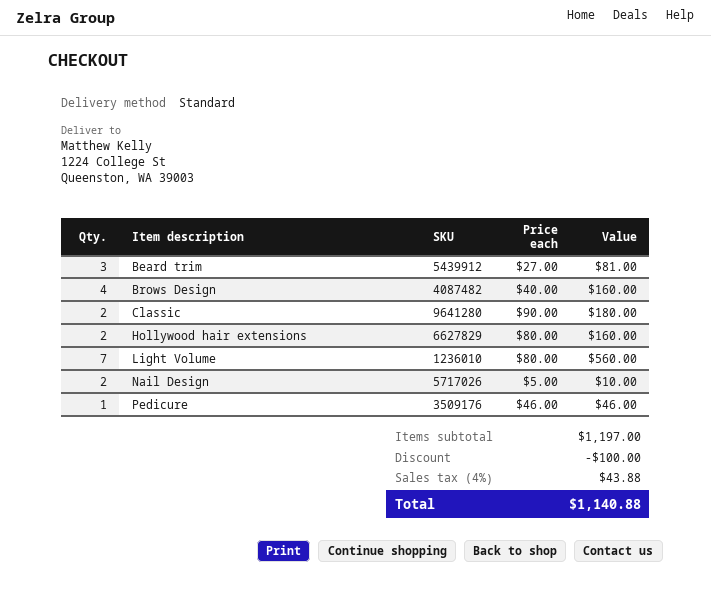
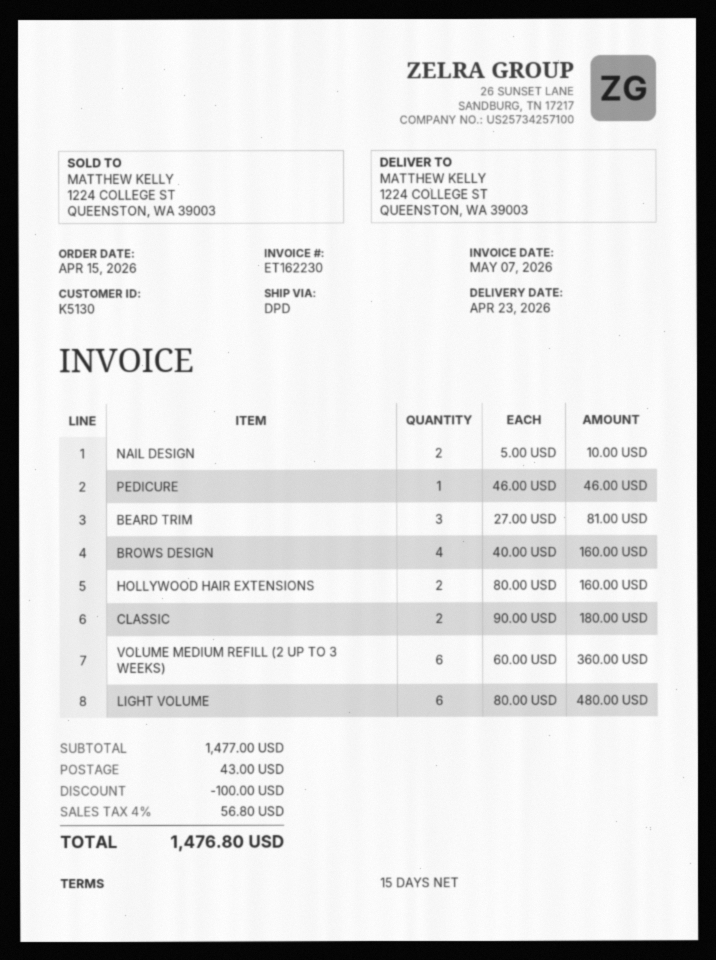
shipping method: standard -> DPD
Light Volume: 7 x 80.00 = 560.00 -> 6 x 80.00 = 480.00
VOLUME MEDIUM REFILL (2 UP TO 3 WEEKS): none -> 6 x 60.00 = 360.00
subtotal: 1197.00 -> 1477.00
shipping: none -> 43.00
tax: 4% = 43.88 -> 4% = 56.80
total: 1140.88 -> 1476.80

